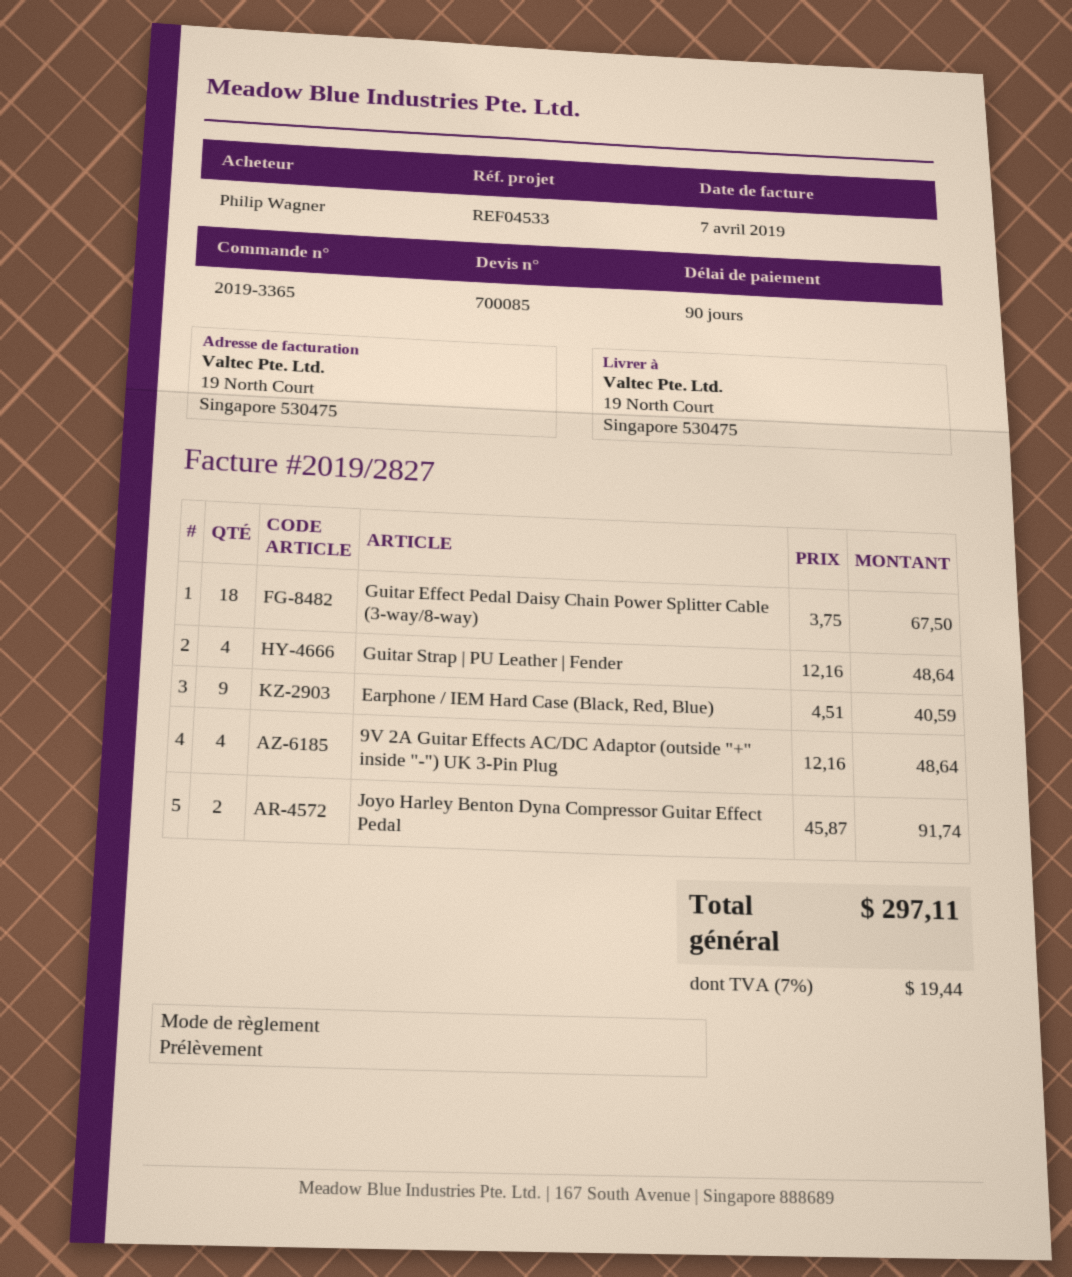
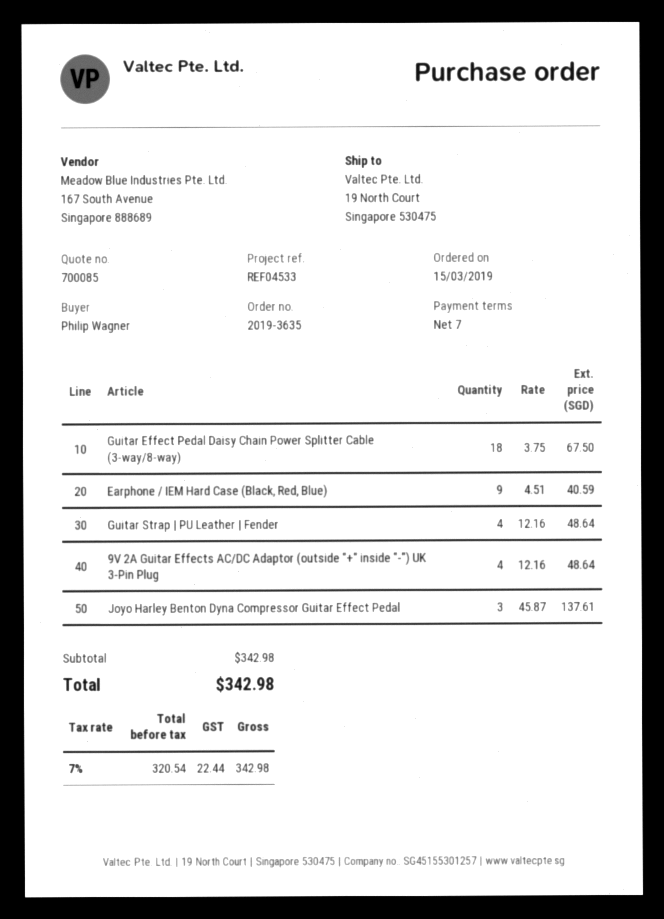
order number: 2019-3365 -> 2019-3635
payment terms: 90 days -> 7 days
Joyo Harley Benton Dyna Compressor Guitar Effect Pedal: 2 x 45.87 = 91.74 -> 3 x 45.87 = 137.61
tax: 7% = 19.44 -> 7% = 22.44
total: 297.11 -> 342.98

